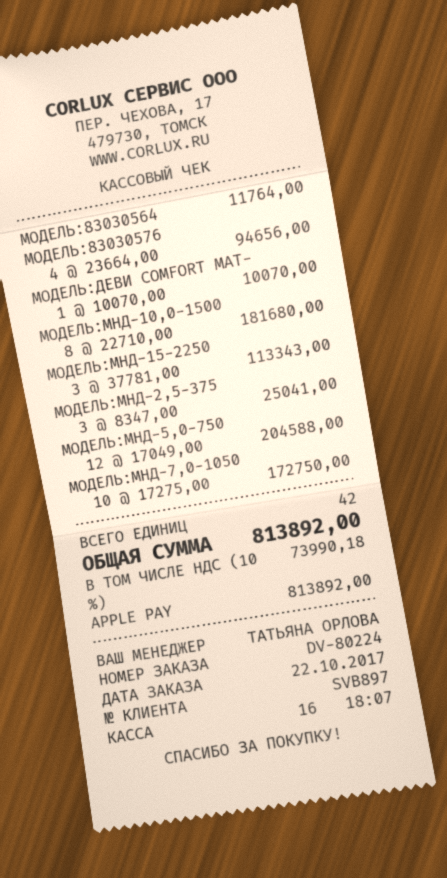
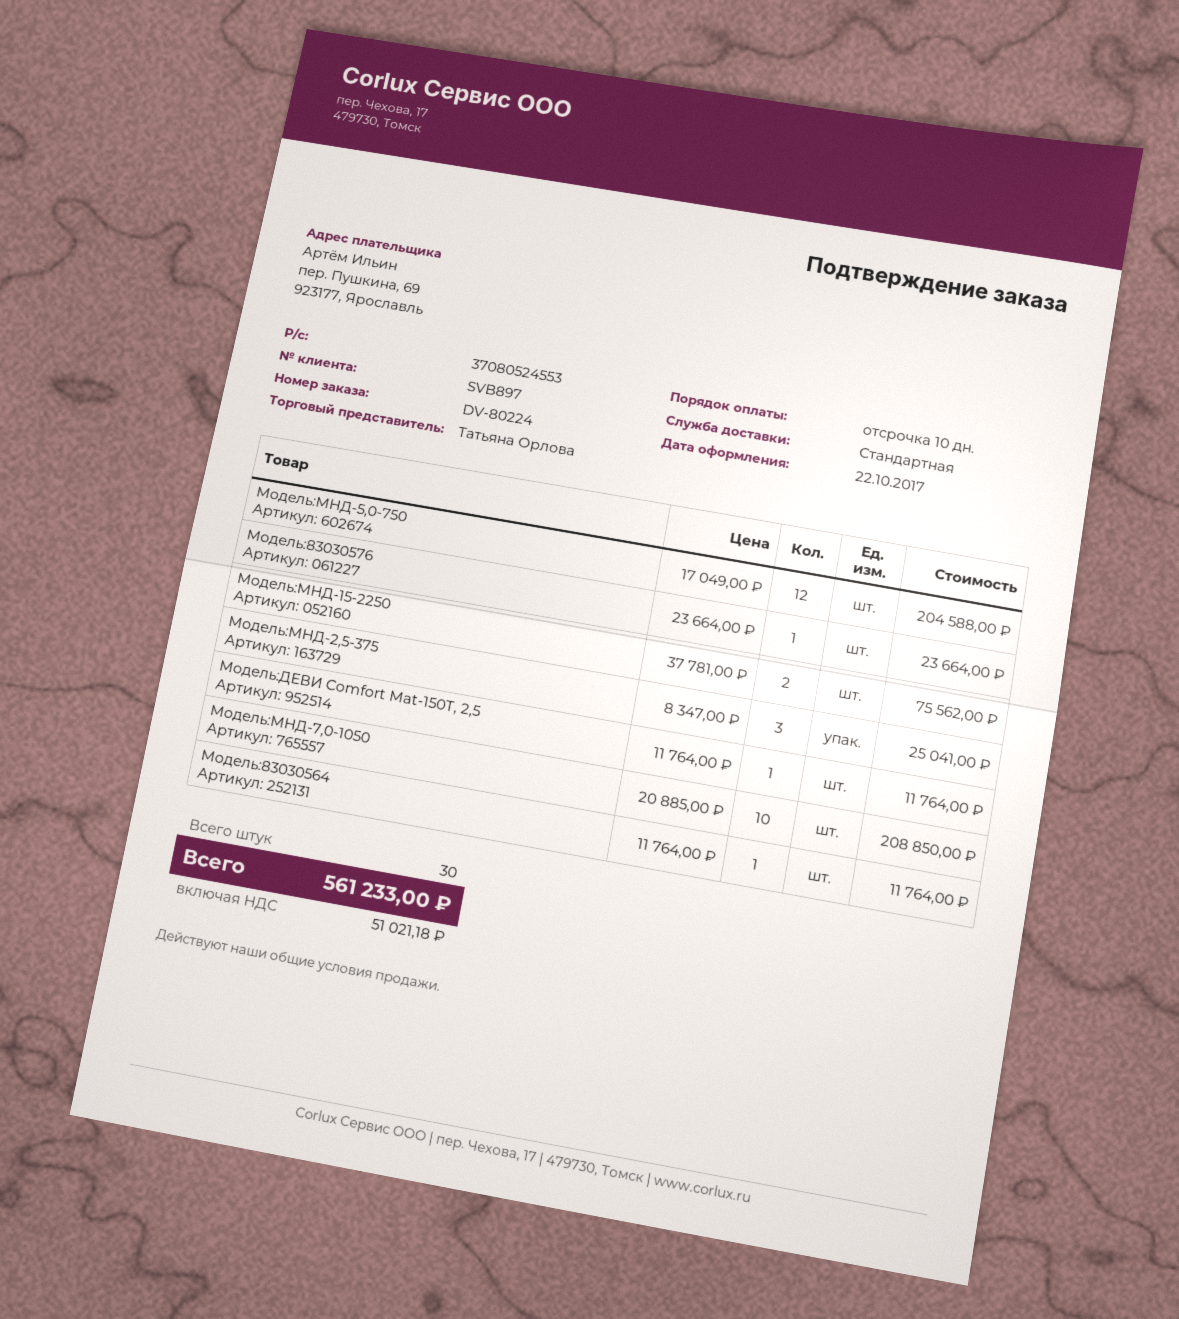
МОДЕЛЬ:83030576: 4 x 23664.00 = 94656.00 -> 1 x 23664.00 = 23664.00
МОДЕЛЬ:ДЕВИ COMFORT MAT-: 1 x 10070.00 = 10070.00 -> 1 x 11764.00 = 11764.00
МОДЕЛЬ:МНД-10,0-1500: 8 x 22710.00 = 181680.00 -> none
МОДЕЛЬ:МНД-15-2250: 3 x 37781.00 = 113343.00 -> 2 x 37781.00 = 75562.00
МОДЕЛЬ:МНД-7,0-1050: 10 x 17275.00 = 172750.00 -> 10 x 20885.00 = 208850.00
total quantity: 42 -> 30
tax: 73990.18 -> 51021.18
total: 813892.00 -> 561233.00

